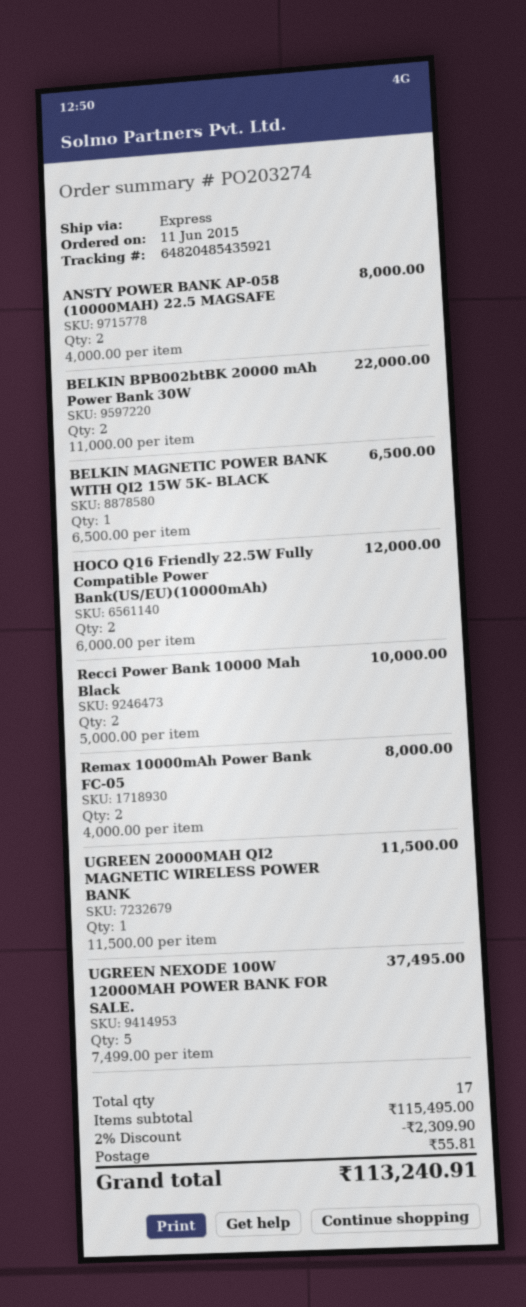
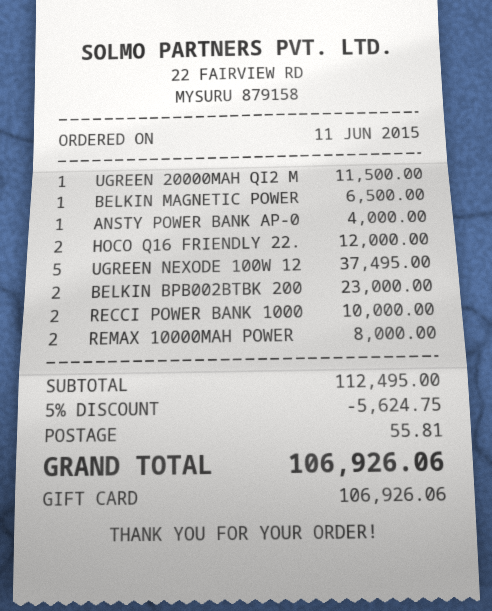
ANSTY POWER BANK AP-058 (10000MAH) 22.5 MAGSAFE: 2 for 8000.00 -> 1 for 4000.00
BELKIN BPB002btBK 20000 mAh Power Bank 30W: 2 for 22000.00 -> 2 for 23000.00
subtotal: 115495.00 -> 112495.00
discount: 2% = 2309.90 -> 5% = 5624.75
total: 113240.91 -> 106926.06

